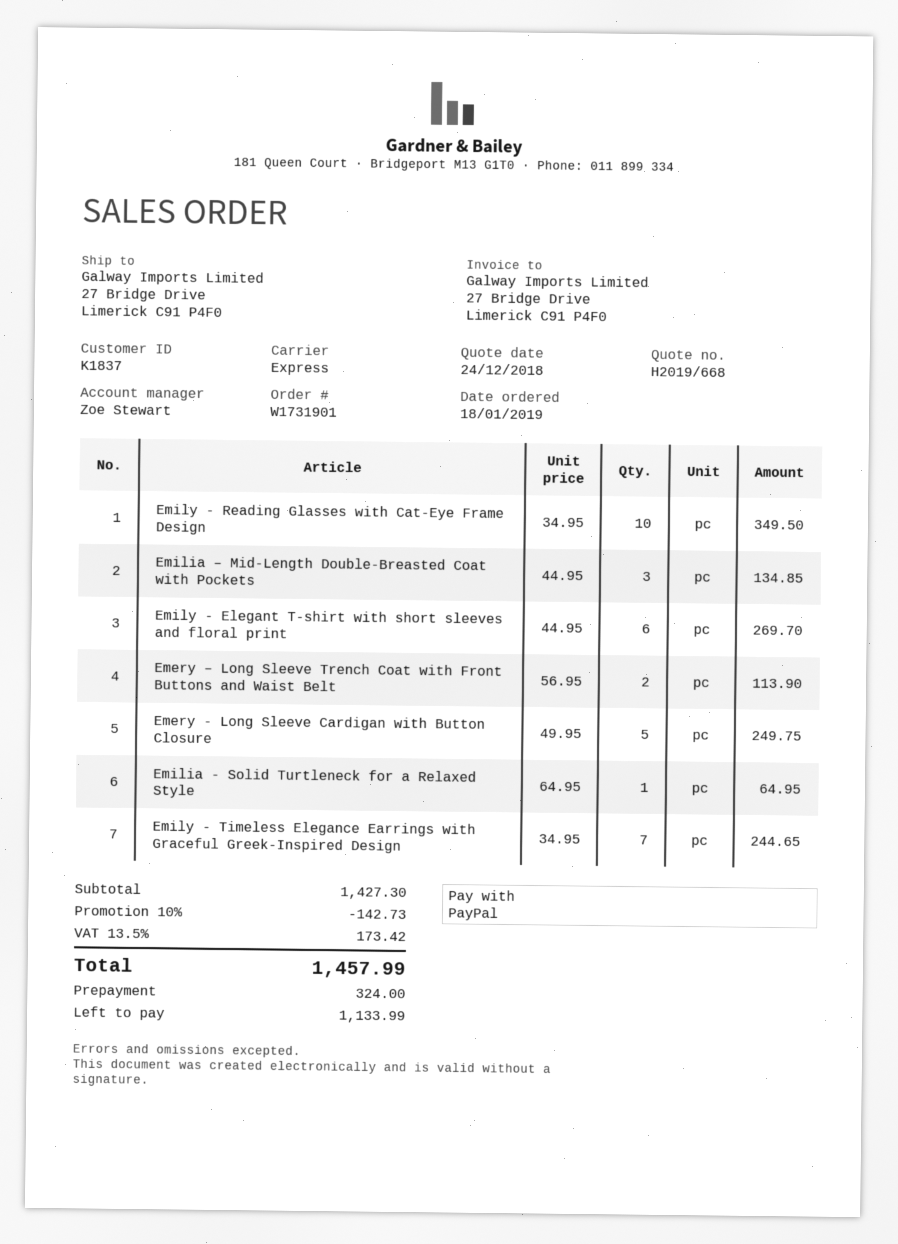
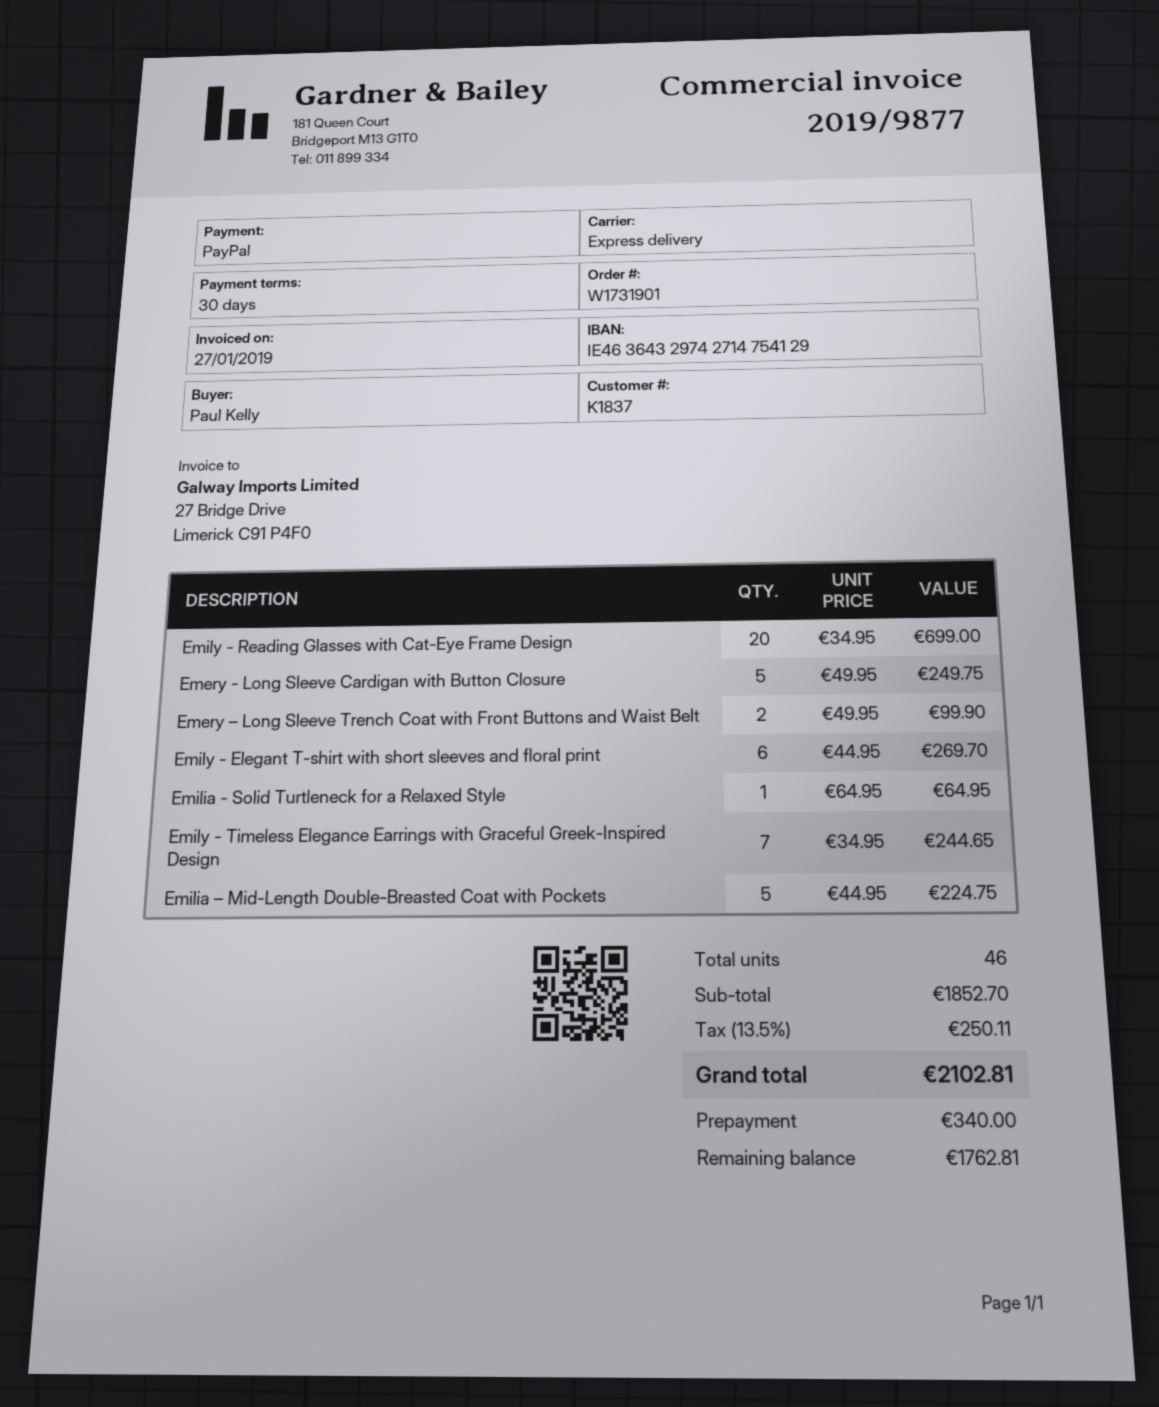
Emily - Reading Glasses with Cat-Eye Frame Design: 10 x 34.95 = 349.50 -> 20 x 34.95 = 699.00
Emilia – Mid-Length Double-Breasted Coat with Pockets: 3 x 44.95 = 134.85 -> 5 x 44.95 = 224.75
Emery – Long Sleeve Trench Coat with Front Buttons and Waist Belt: 2 x 56.95 = 113.90 -> 2 x 49.95 = 99.90
subtotal: 1427.30 -> 1852.70
discount: 10% = 142.73 -> none
tax: 13.5% = 173.42 -> 13.5% = 250.11
total: 1457.99 -> 2102.81
deposit: 324.00 -> 340.00
balance: 1133.99 -> 1762.81

